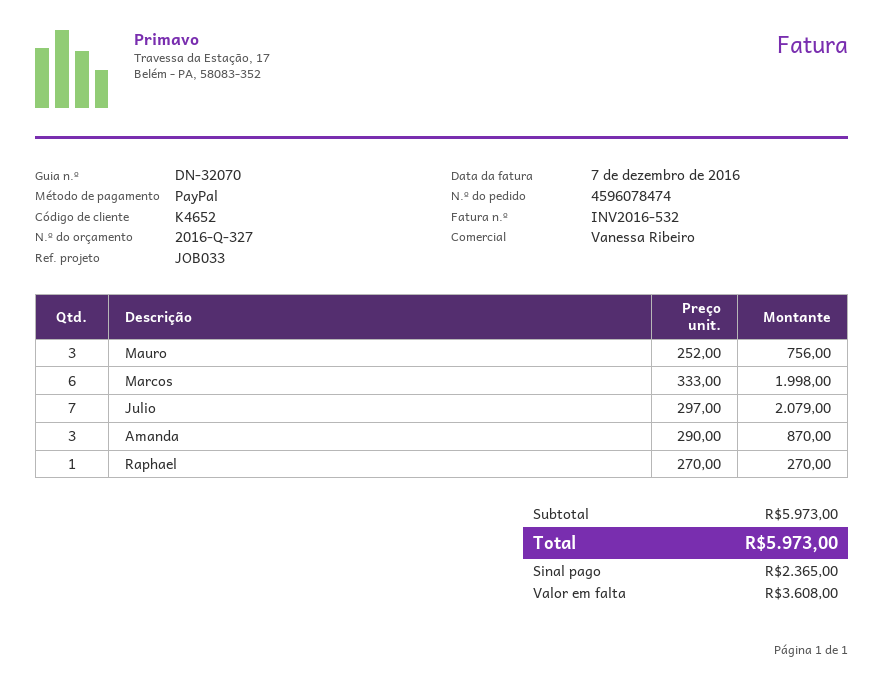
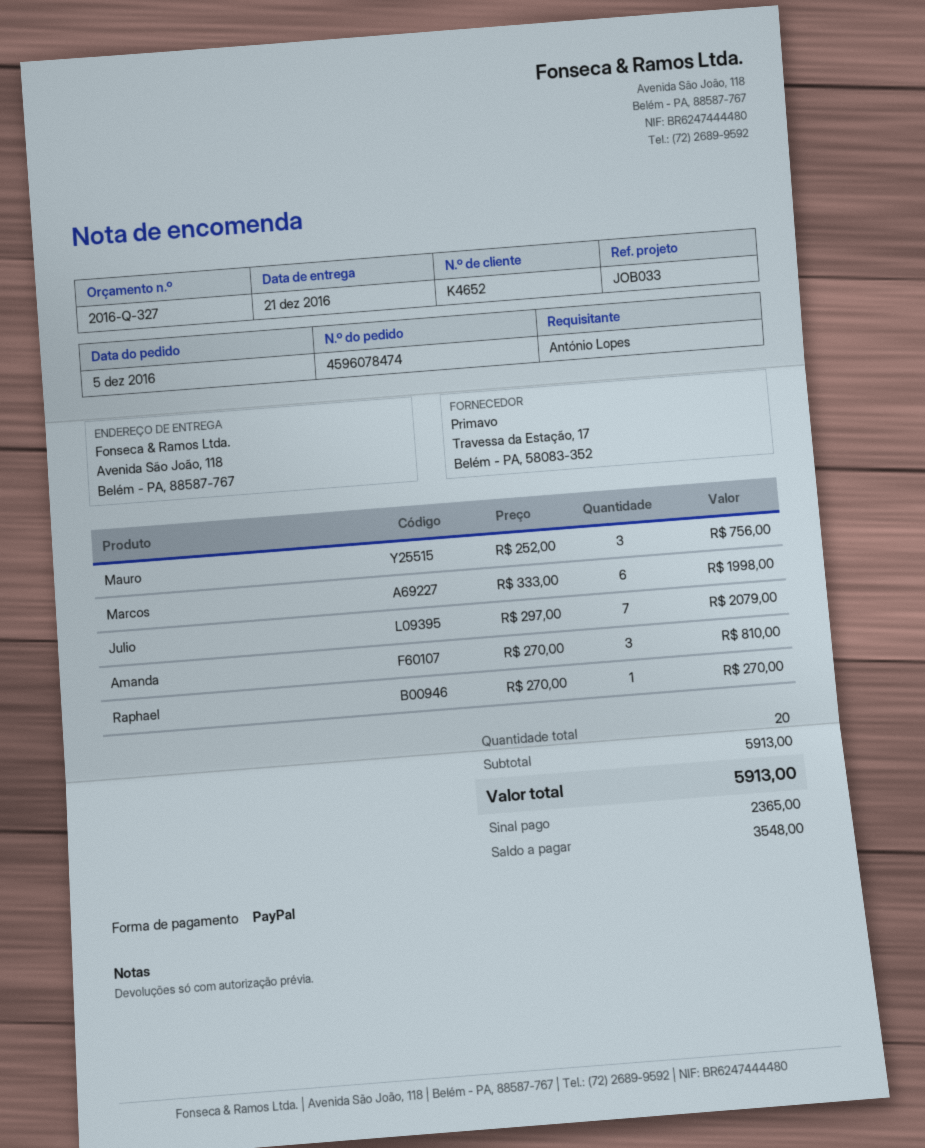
Amanda: 3 x 290.00 = 870.00 -> 3 x 270.00 = 810.00
subtotal: 5973.00 -> 5913.00
total: 5973.00 -> 5913.00
balance: 3608.00 -> 3548.00

